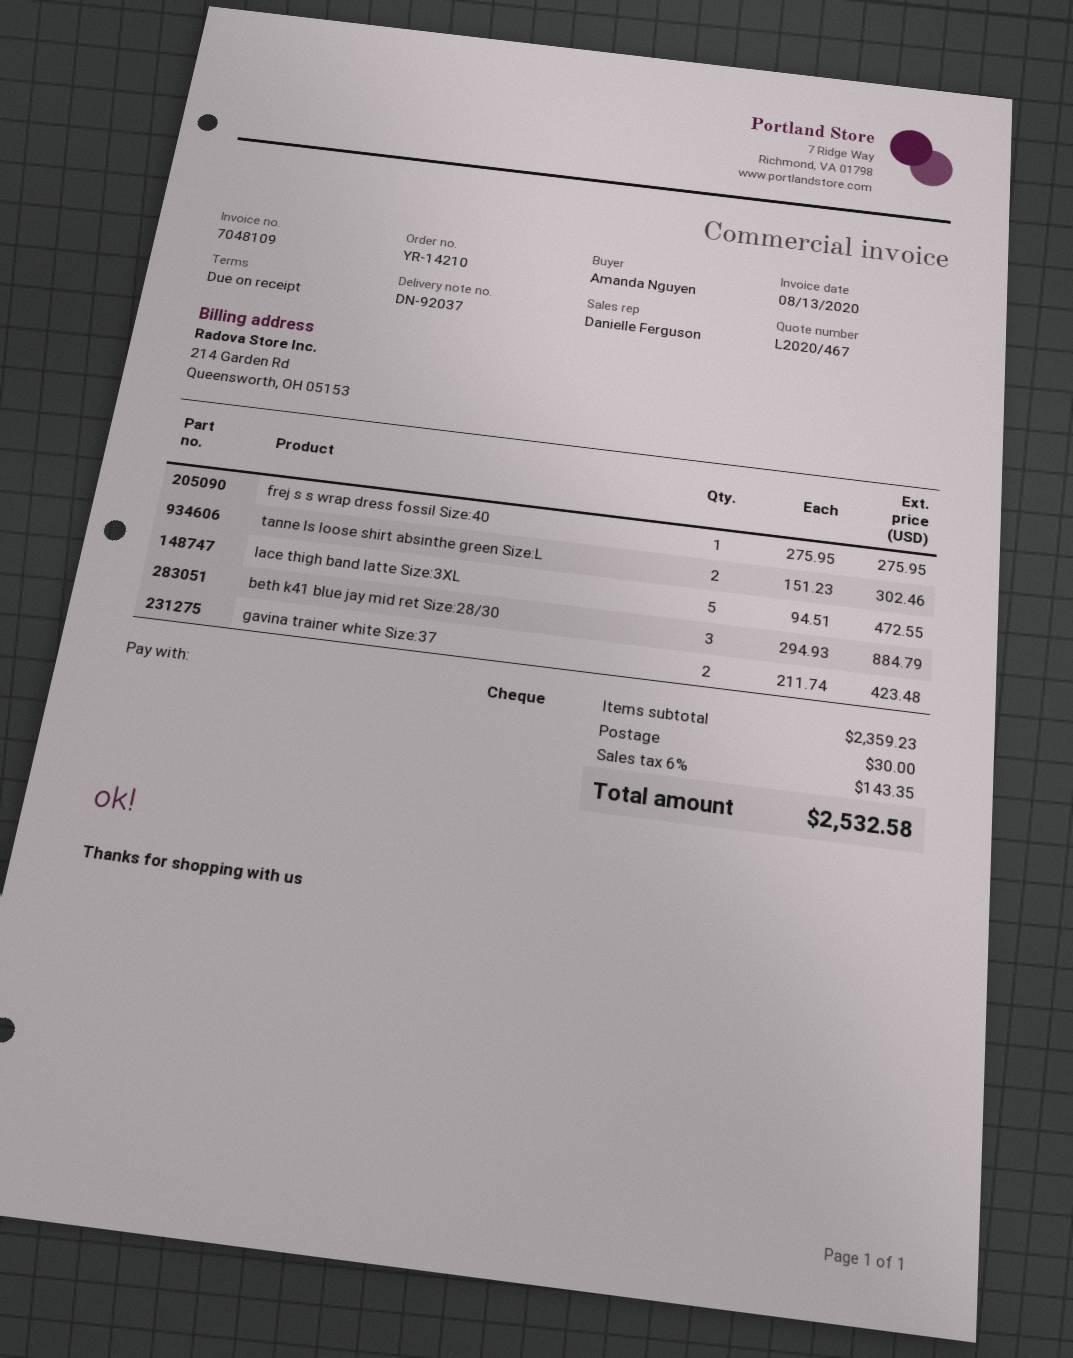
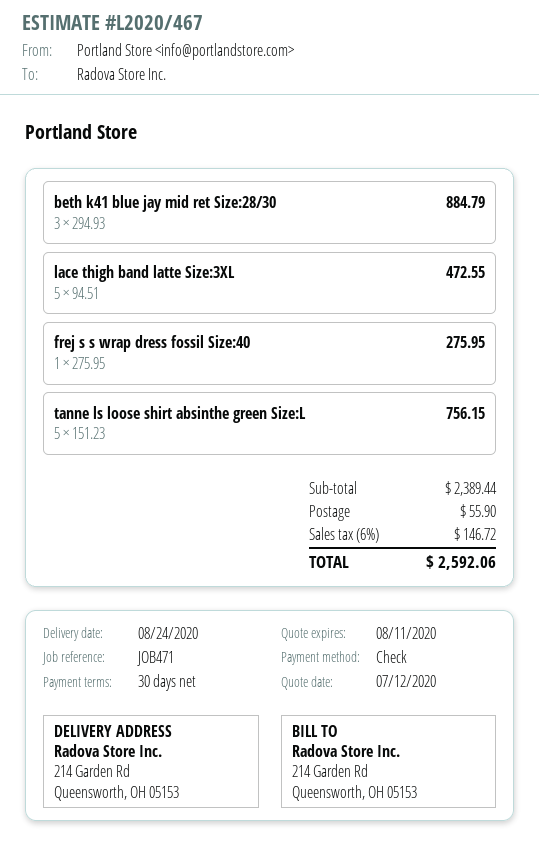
payment terms: on receipt -> 30 days
tanne ls loose shirt absinthe green Size:L: 2 x 151.23 = 302.46 -> 5 x 151.23 = 756.15
gavina trainer white Size:37: 2 x 211.74 = 423.48 -> none
subtotal: 2359.23 -> 2389.44
shipping: 30.00 -> 55.90
tax: 6% = 143.35 -> 6% = 146.72
total: 2532.58 -> 2592.06

